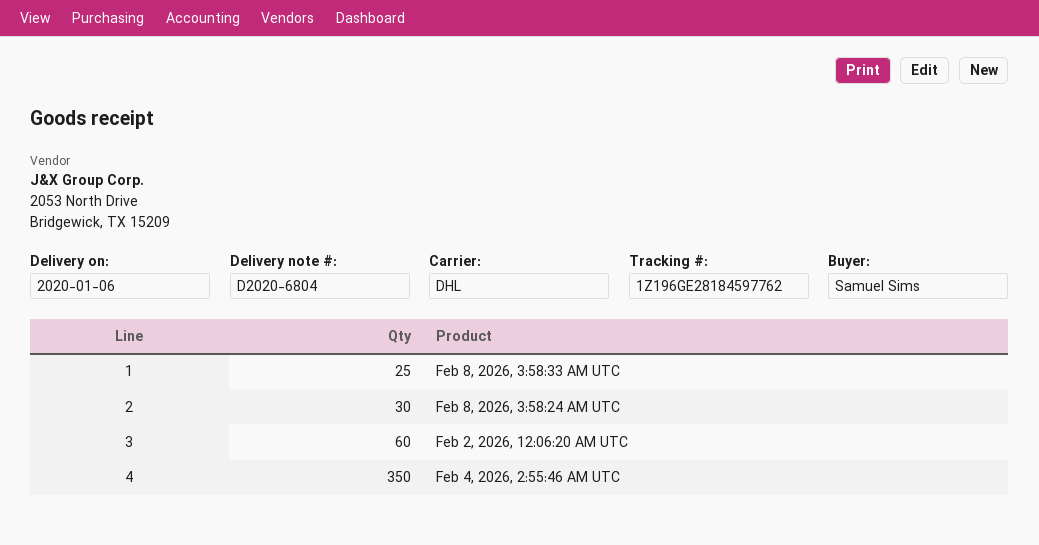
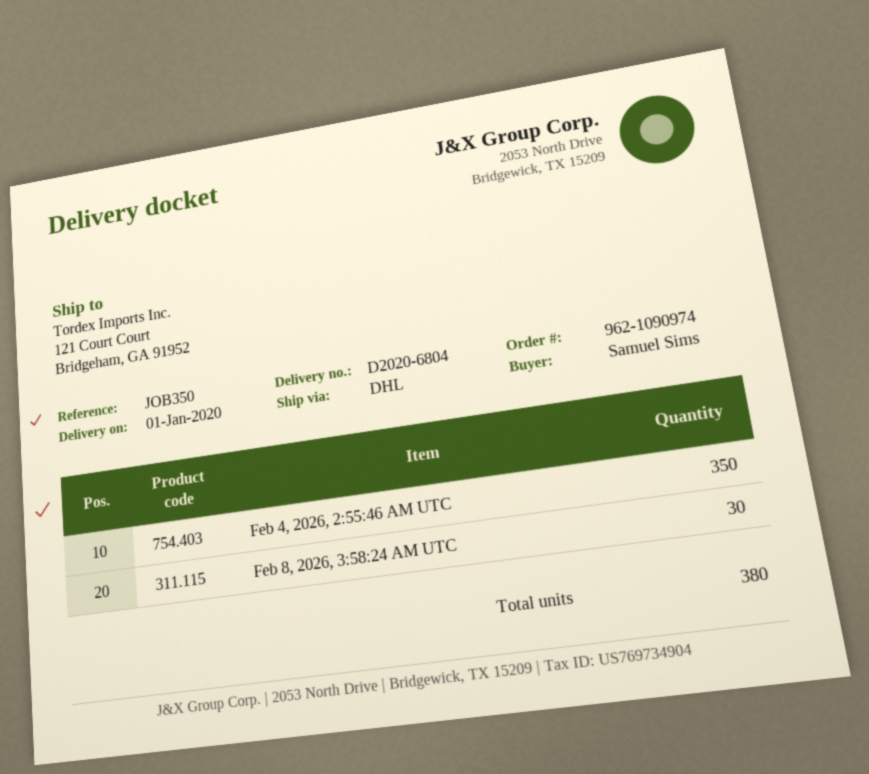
delivery date: 2020-01-06 -> 2020-01-01
Feb 8, 2026, 3:58:33 AM UTC: 25 -> none
Feb 2, 2026, 12:06:20 AM UTC: 60 -> none

